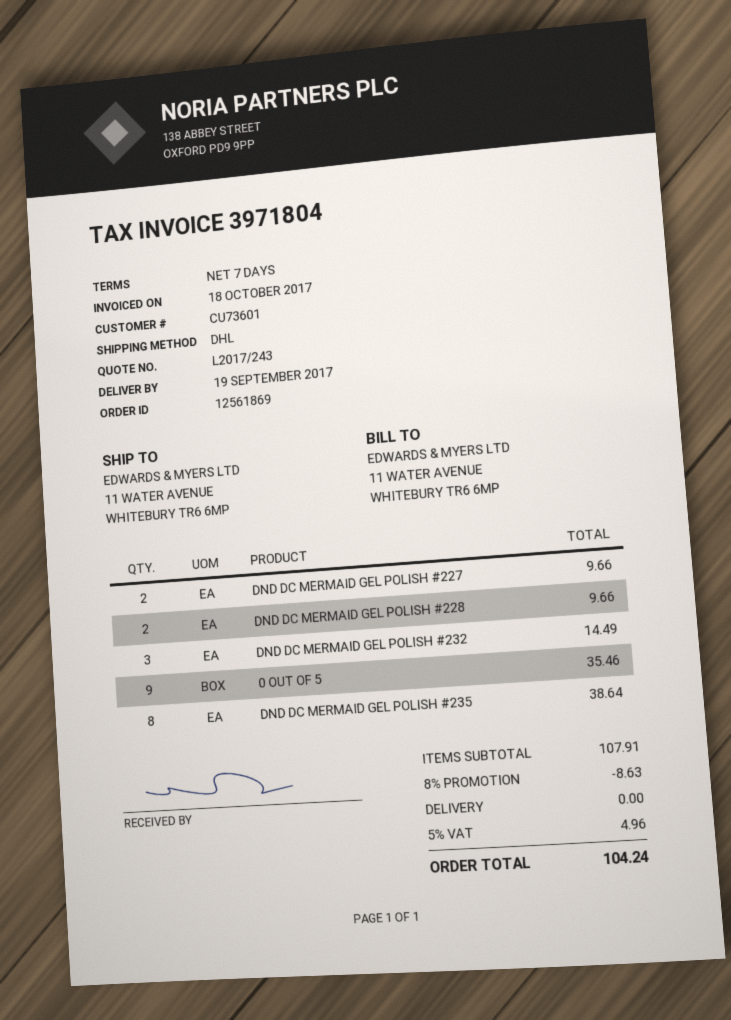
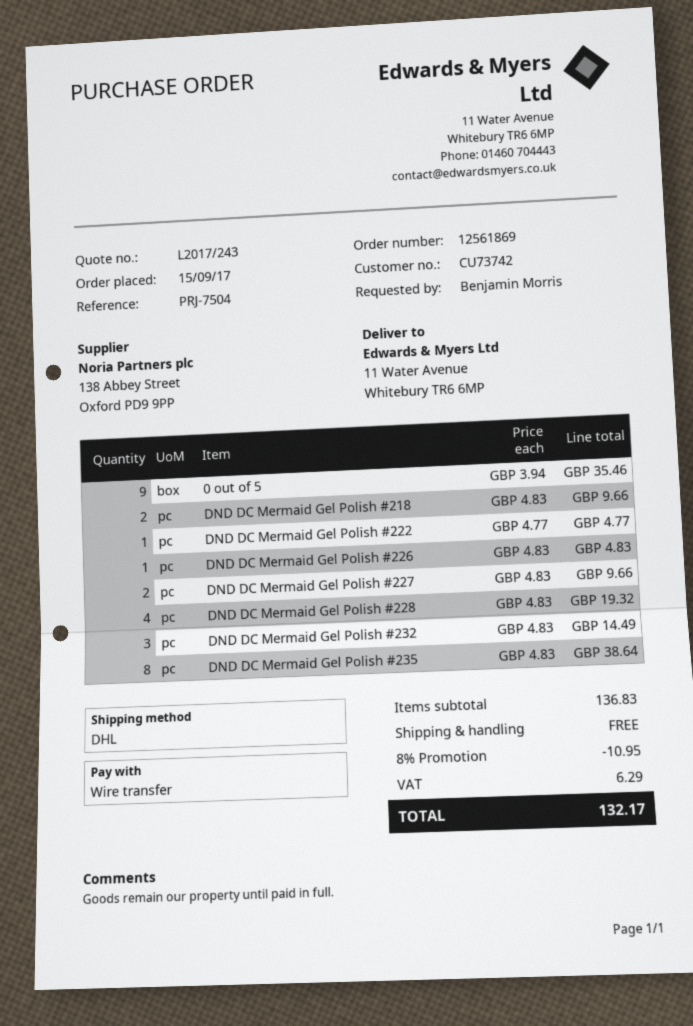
customer number: CU73601 -> CU73742
DND DC MERMAID GEL POLISH #228: 2 for 9.66 -> 4 for 19.32
DND DC Mermaid Gel Polish #218: none -> 2 for 9.66
DND DC Mermaid Gel Polish #222: none -> 1 for 4.77
DND DC Mermaid Gel Polish #226: none -> 1 for 4.83
subtotal: 107.91 -> 136.83
discount: 8% = 8.63 -> 8% = 10.95
tax: 4.96 -> 6.29
total: 104.24 -> 132.17

